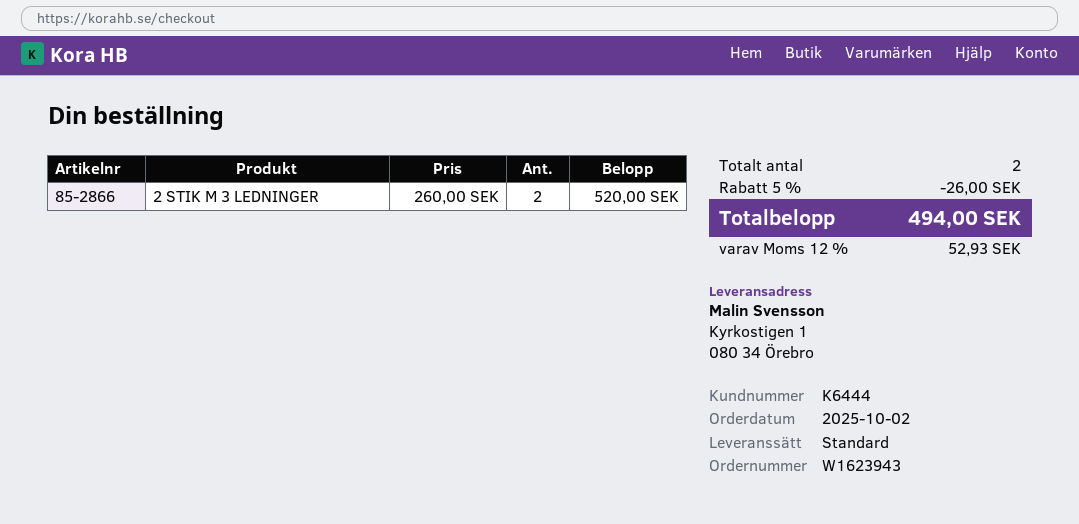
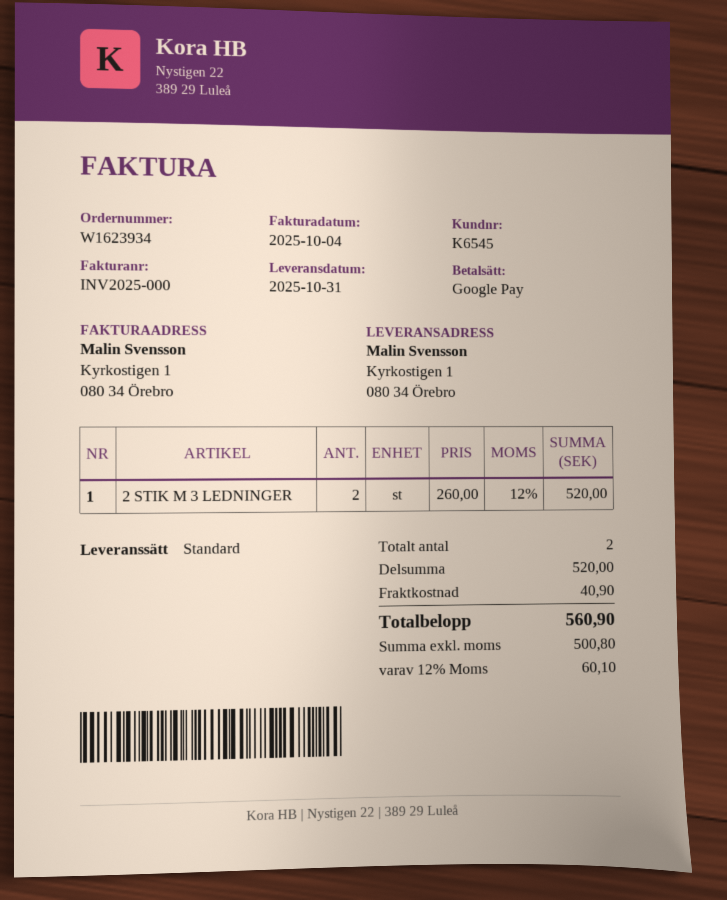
order number: W1623943 -> W1623934
customer number: K6444 -> K6545
discount: 5% = 26.00 -> none
shipping: none -> 40.90
tax: 12% = 52.93 -> 12% = 60.10
total: 494.00 -> 560.90

